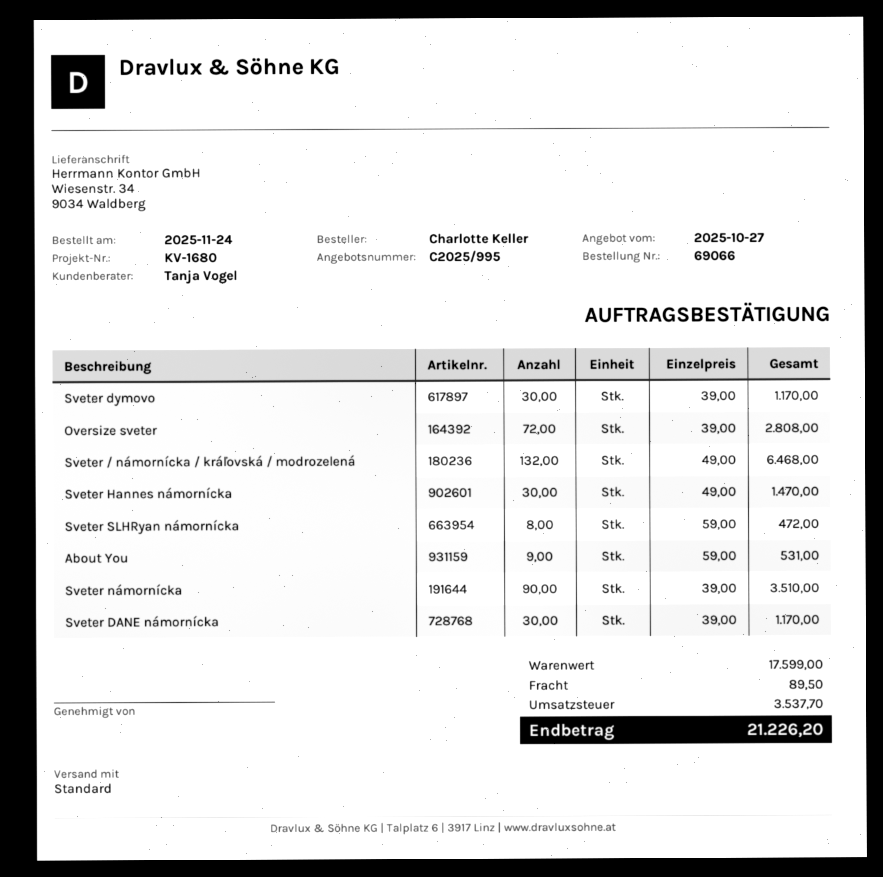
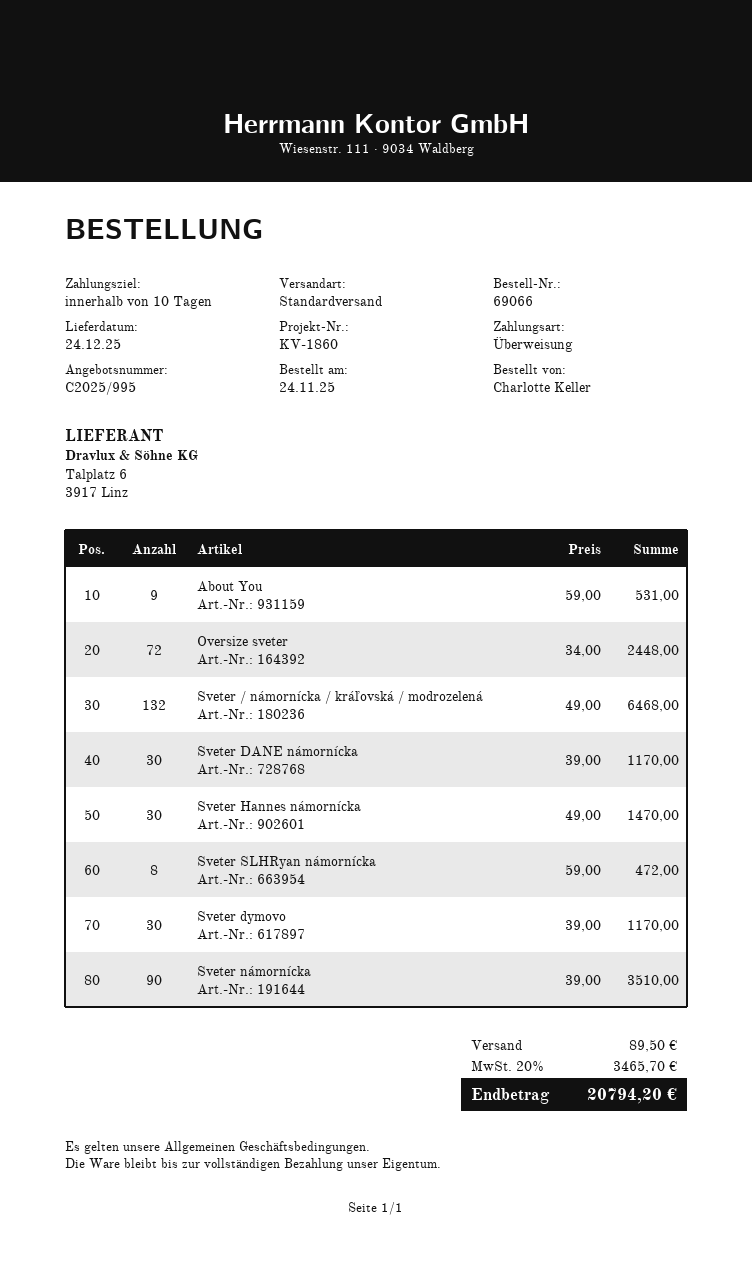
reference: KV-1680 -> KV-1860
Oversize sveter: 72 x 39.00 = 2808.00 -> 72 x 34.00 = 2448.00
tax: 3537.70 -> 3465.70
total: 21226.20 -> 20794.20

